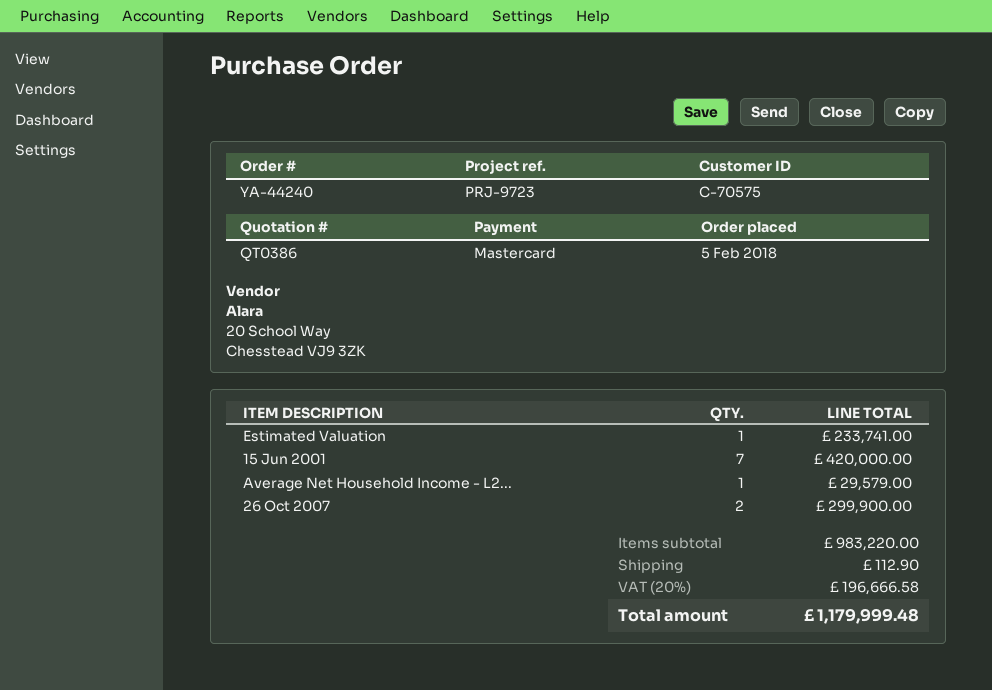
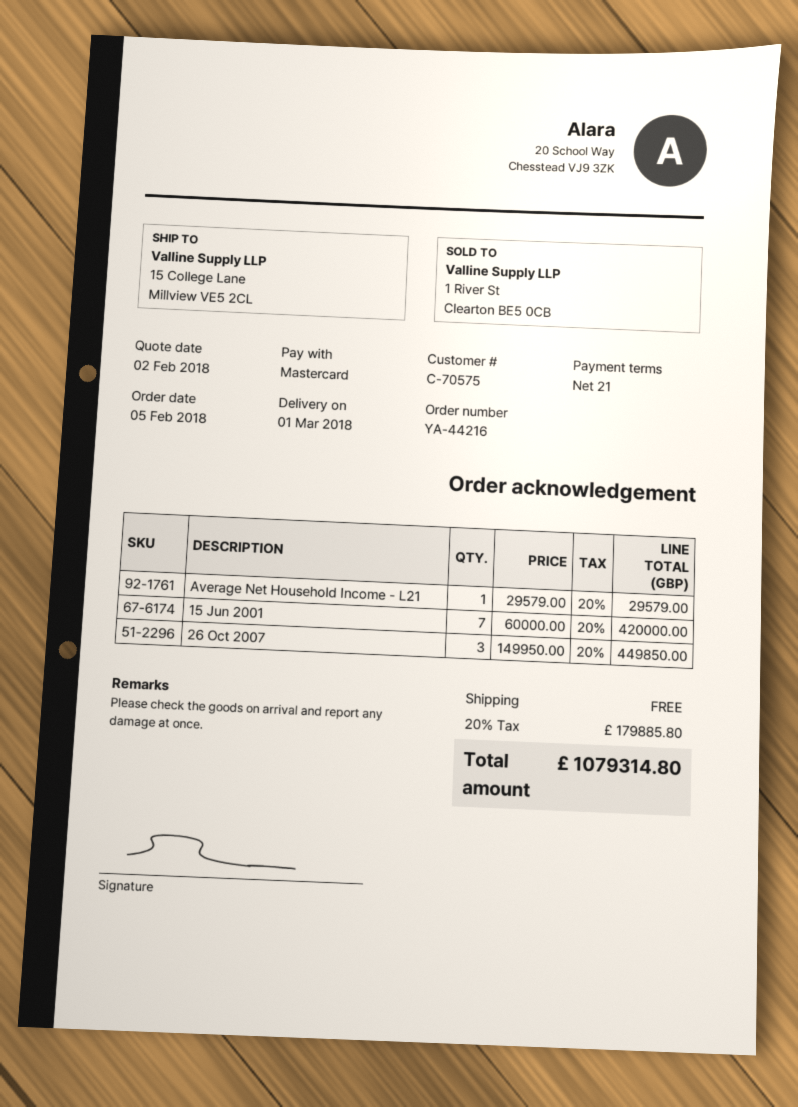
order number: YA-44240 -> YA-44216
Estimated Valuation: 1 for 233741.00 -> none
26 Oct 2007: 2 for 299900.00 -> 3 for 449850.00
shipping: 112.90 -> 0.00
tax: 20% = 196666.58 -> 20% = 179885.80
total: 1179999.48 -> 1079314.80

